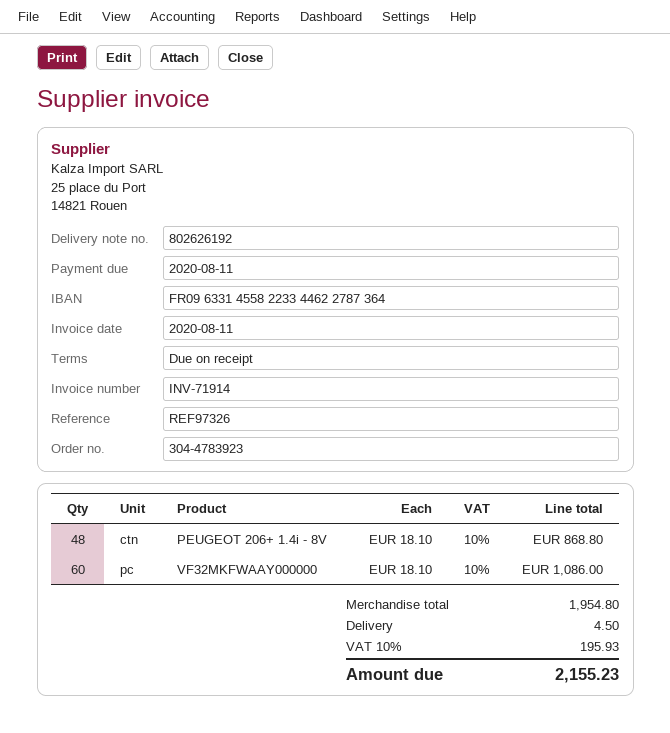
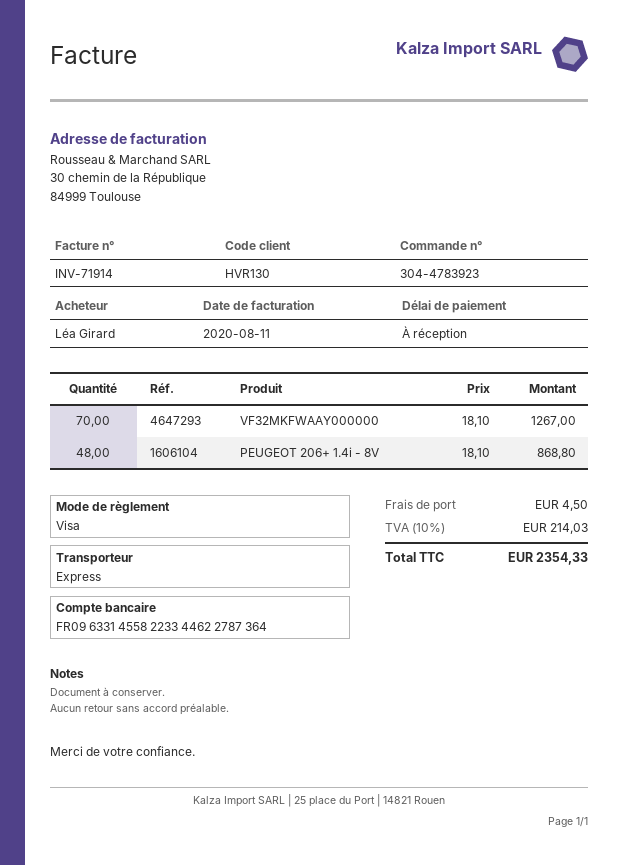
VF32MKFWAAY000000: 60 x 18.10 = 1086.00 -> 70 x 18.10 = 1267.00
tax: 10% = 195.93 -> 10% = 214.03
total: 2155.23 -> 2354.33

